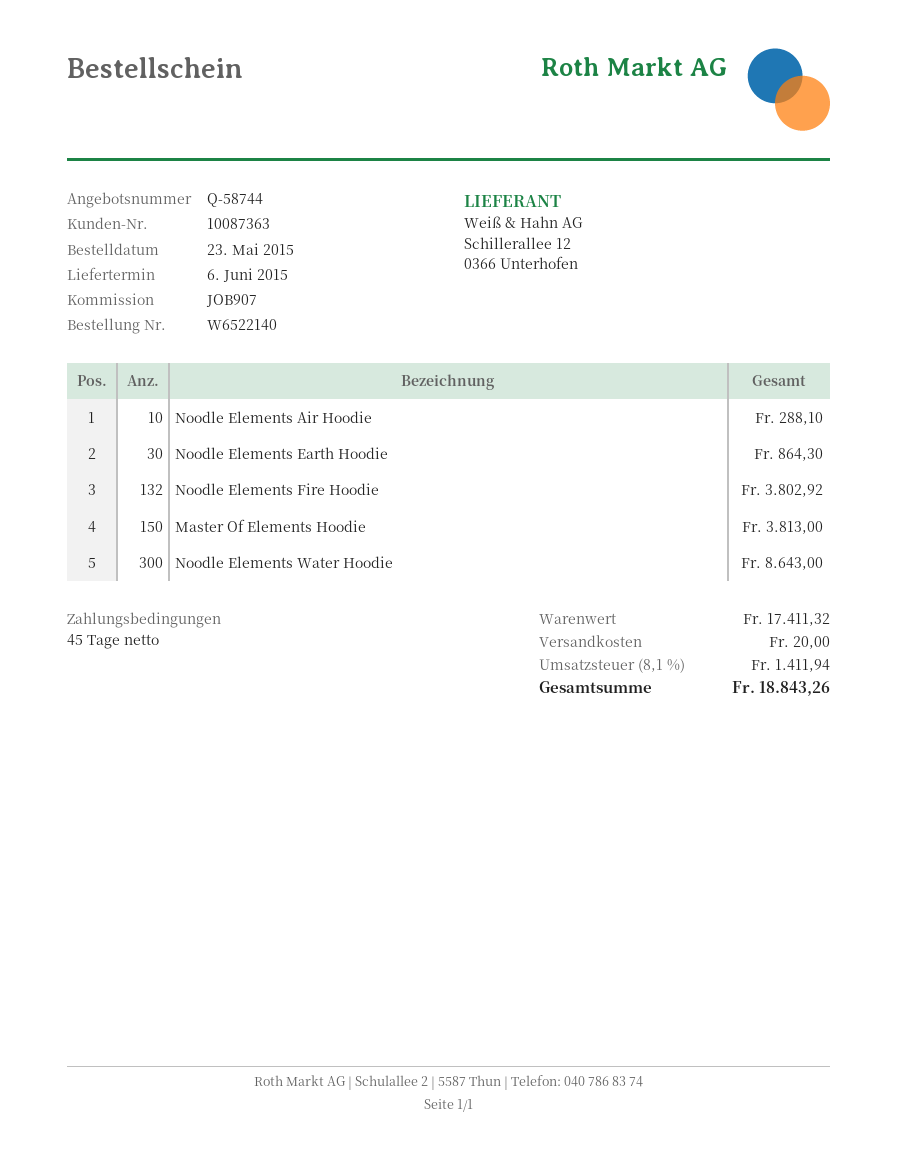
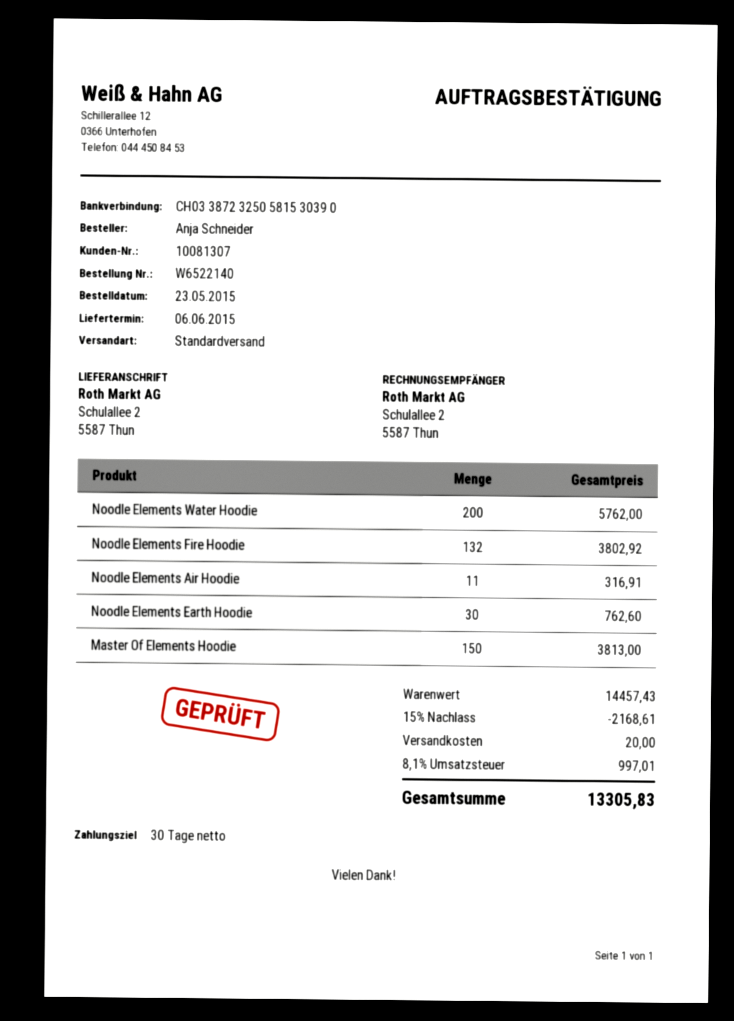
payment terms: 45 days -> 30 days
customer number: 10087363 -> 10081307
Noodle Elements Air Hoodie: 10 for 288.10 -> 11 for 316.91
Noodle Elements Earth Hoodie: 30 for 864.30 -> 30 for 762.60
Noodle Elements Water Hoodie: 300 for 8643.00 -> 200 for 5762.00
subtotal: 17411.32 -> 14457.43
discount: none -> 15% = 2168.61
tax: 8.1% = 1411.94 -> 8.1% = 997.01
total: 18843.26 -> 13305.83

